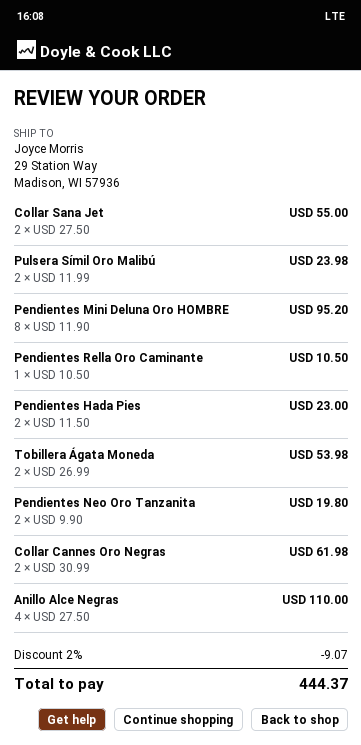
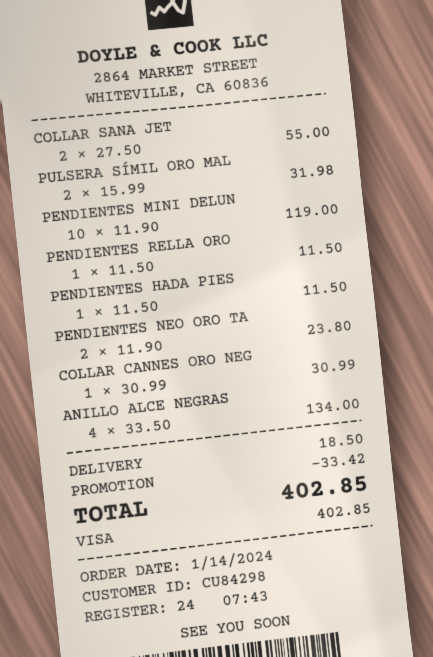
Pulsera Símil Oro Malibú: 2 x 11.99 = 23.98 -> 2 x 15.99 = 31.98
Pendientes Mini Deluna Oro HOMBRE: 8 x 11.90 = 95.20 -> 10 x 11.90 = 119.00
Pendientes Rella Oro Caminante: 1 x 10.50 = 10.50 -> 1 x 11.50 = 11.50
Pendientes Hada Pies: 2 x 11.50 = 23.00 -> 1 x 11.50 = 11.50
Tobillera Ágata Moneda: 2 x 26.99 = 53.98 -> none
Pendientes Neo Oro Tanzanita: 2 x 9.90 = 19.80 -> 2 x 11.90 = 23.80
Collar Cannes Oro Negras: 2 x 30.99 = 61.98 -> 1 x 30.99 = 30.99
Anillo Alce Negras: 4 x 27.50 = 110.00 -> 4 x 33.50 = 134.00
discount: 9.07 -> 33.42
shipping: none -> 18.50
total: 444.37 -> 402.85

